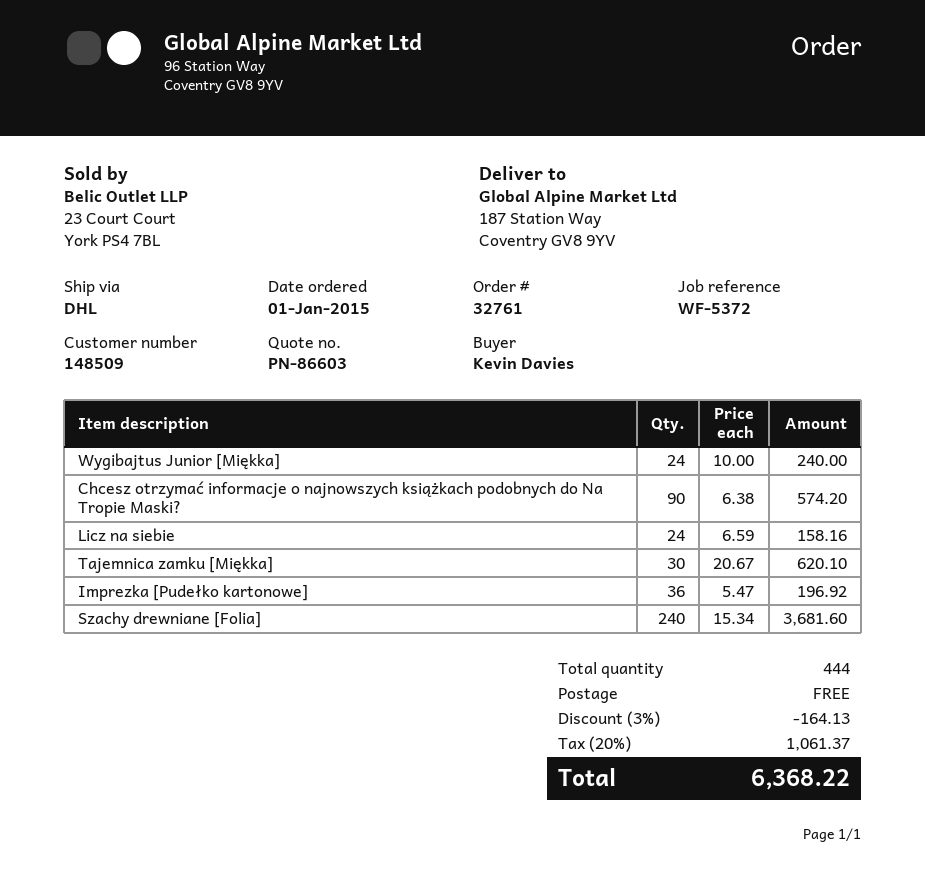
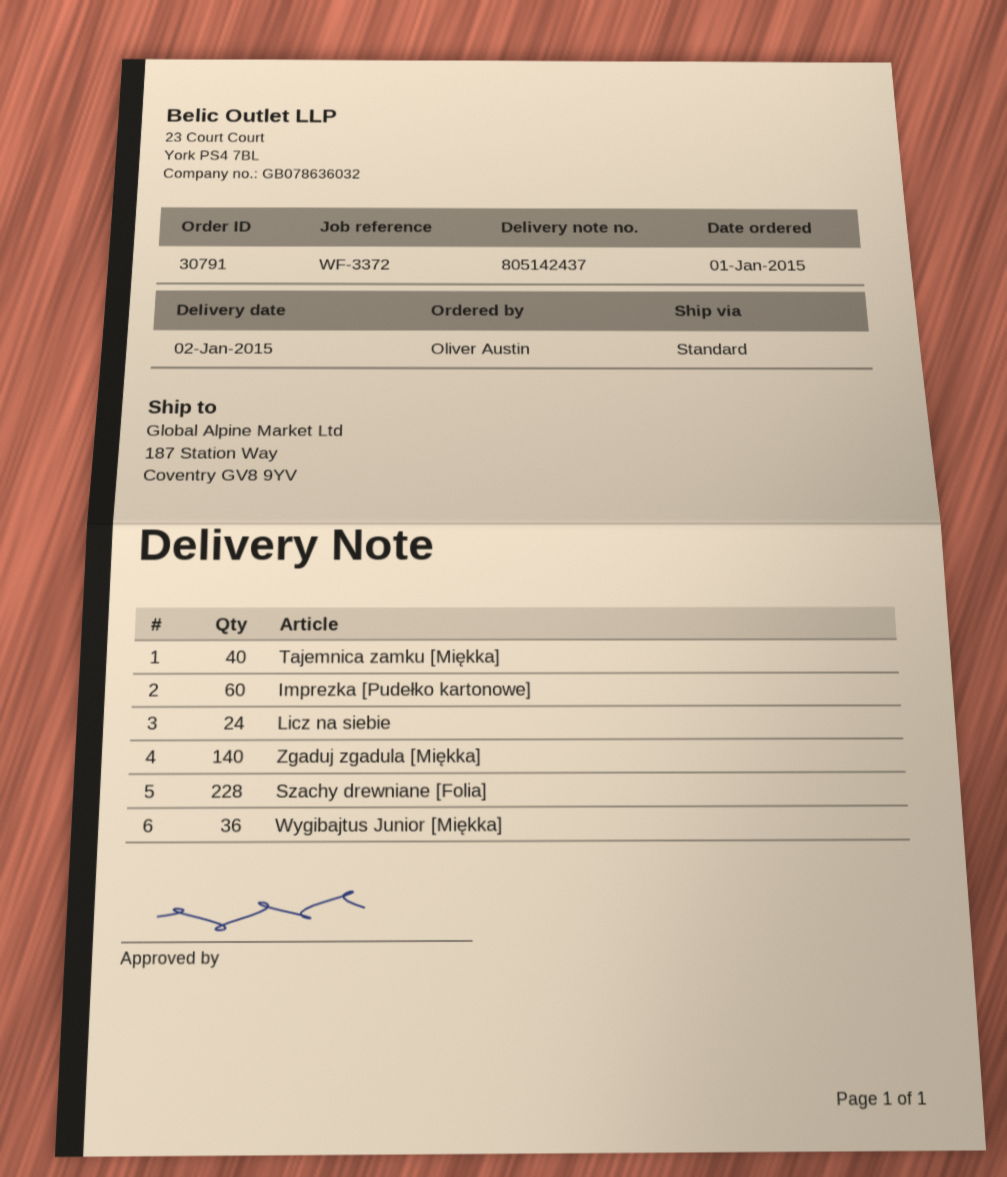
order number: 32761 -> 30791
reference: WF-5372 -> WF-3372
ordered by: Kevin Davies -> Oliver Austin
shipping method: DHL -> standard
Wygibajtus Junior [Miękka]: 24 -> 36
Chcesz otrzymać informacje o najnowszych książkach podobnych do Na Tropie Maski?: 90 -> none
Tajemnica zamku [Miękka]: 30 -> 40
Imprezka [Pudełko kartonowe]: 36 -> 60
Szachy drewniane [Folia]: 240 -> 228
Zgaduj zgadula [Miękka]: none -> 140

